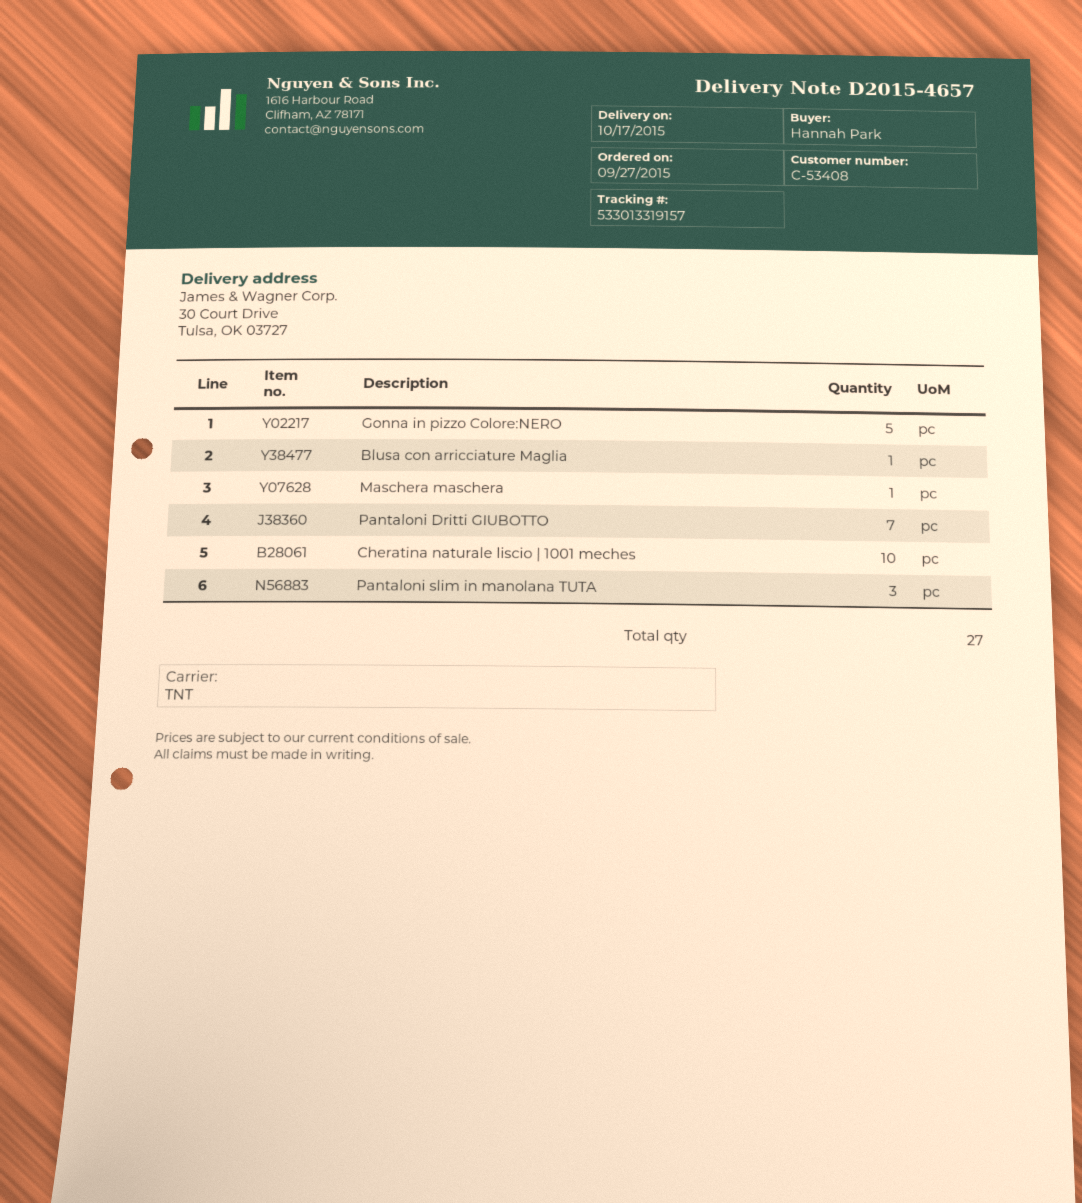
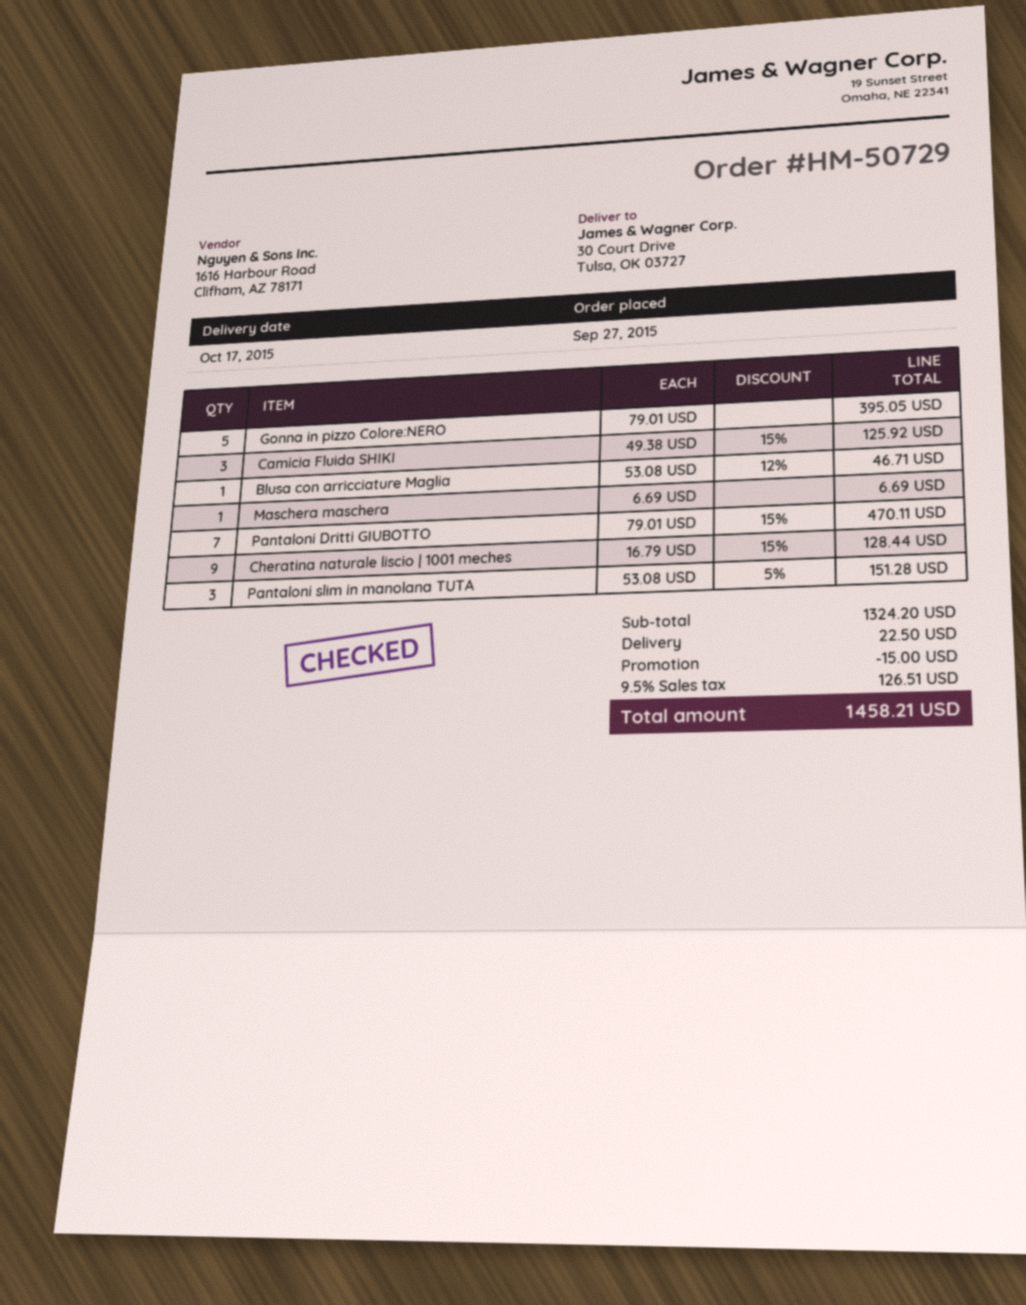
Cheratina naturale liscio | 1001 meches: 10 -> 9
Camicia Fluida SHIKI: none -> 3

